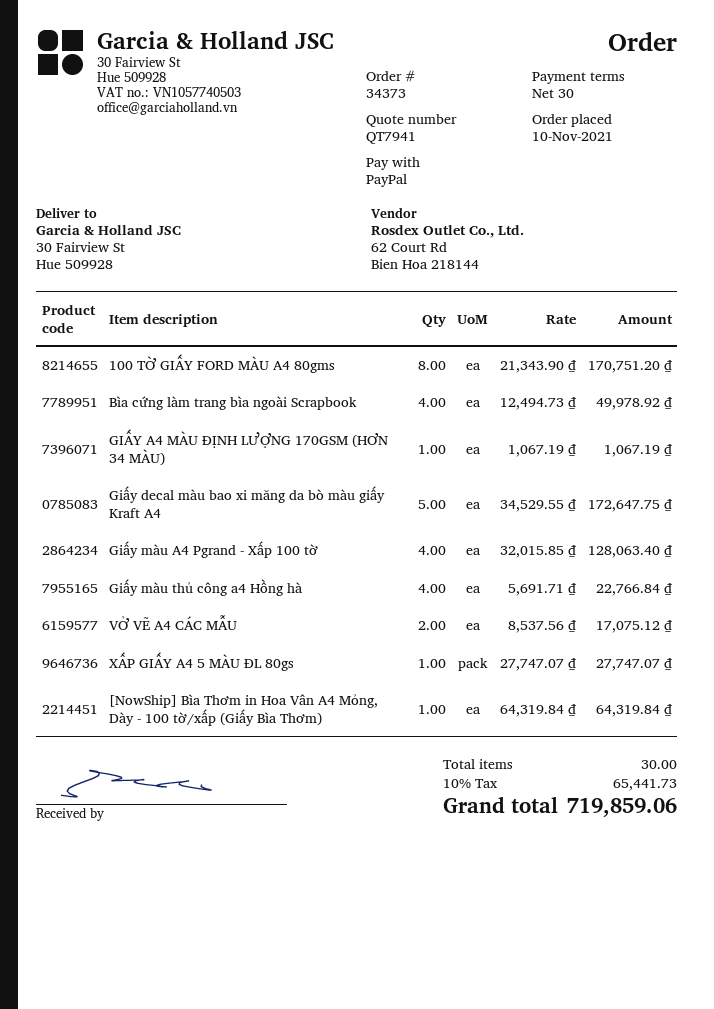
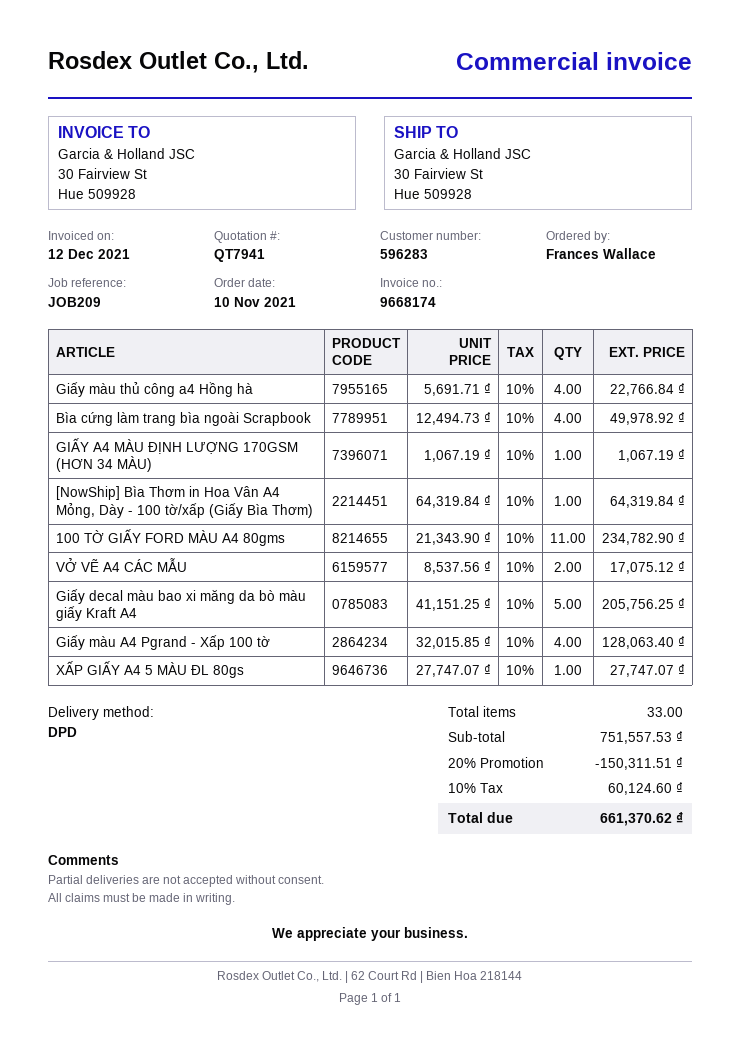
100 TỜ GIẤY FORD MÀU A4 80gms: 8 x 21343.90 = 170751.20 -> 11 x 21343.90 = 234782.90
Giấy decal màu bao xi măng da bò màu giấy Kraft A4: 5 x 34529.55 = 172647.75 -> 5 x 41151.25 = 205756.25
total quantity: 30 -> 33
discount: none -> 20% = 150311.51
tax: 10% = 65441.73 -> 10% = 60124.60
total: 719859.06 -> 661370.62

